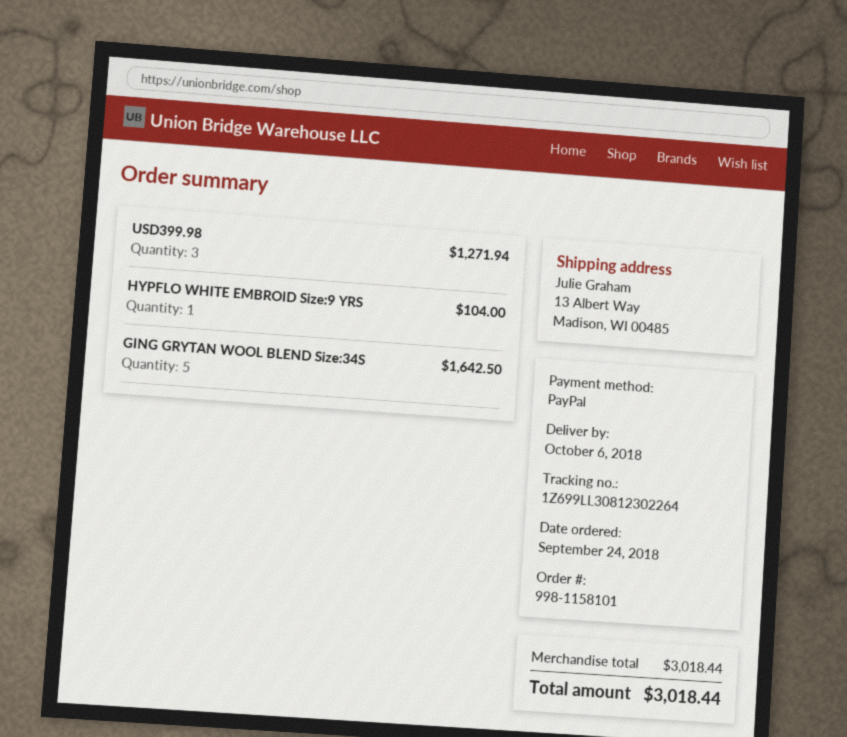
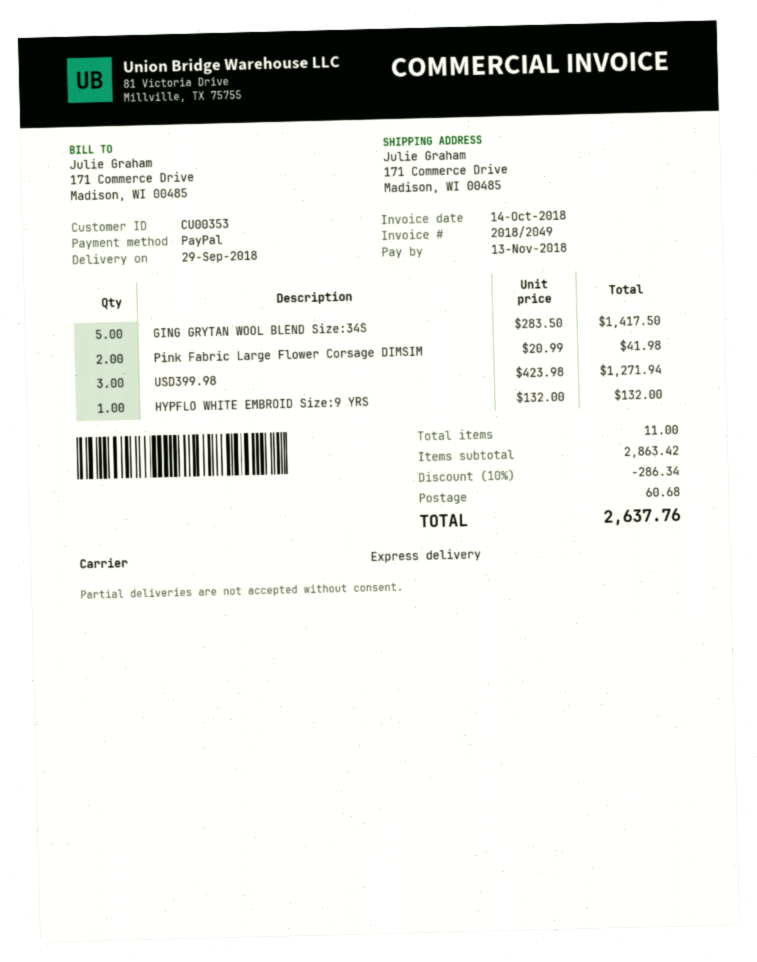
delivery date: 2018-10-06 -> 2018-09-29
ship to: 13 Albert Way, Madison, WI 00485 -> 171 Commerce Drive, Madison, WI 00485
HYPFLO WHITE EMBROID Size:9 YRS: 1 for 104.00 -> 1 for 132.00
GING GRYTAN WOOL BLEND Size:34S: 5 for 1642.50 -> 5 for 1417.50
Pink Fabric Large Flower Corsage DIMSIM: none -> 2 for 41.98
subtotal: 3018.44 -> 2863.42
discount: none -> 10% = 286.34
shipping: none -> 60.68
total: 3018.44 -> 2637.76

